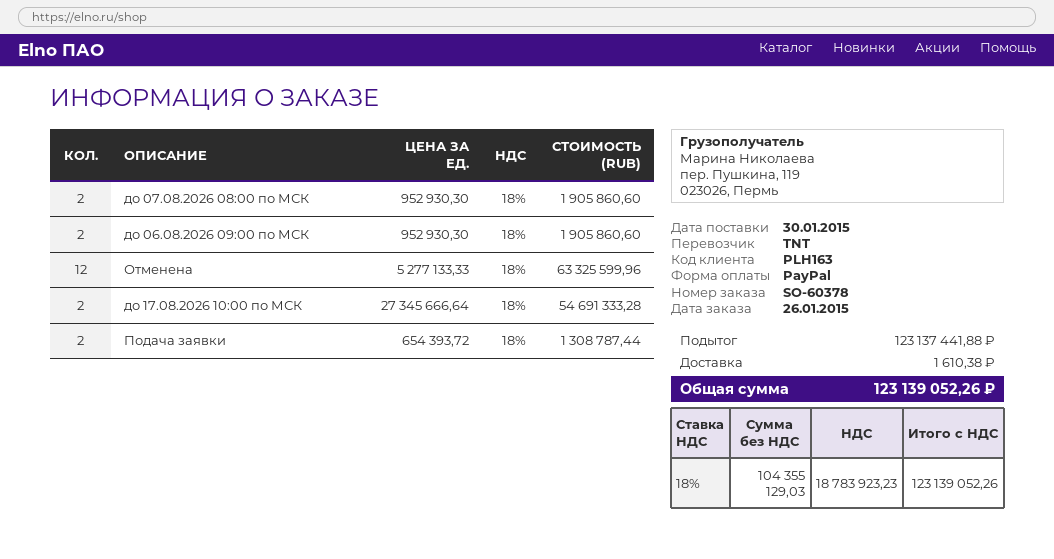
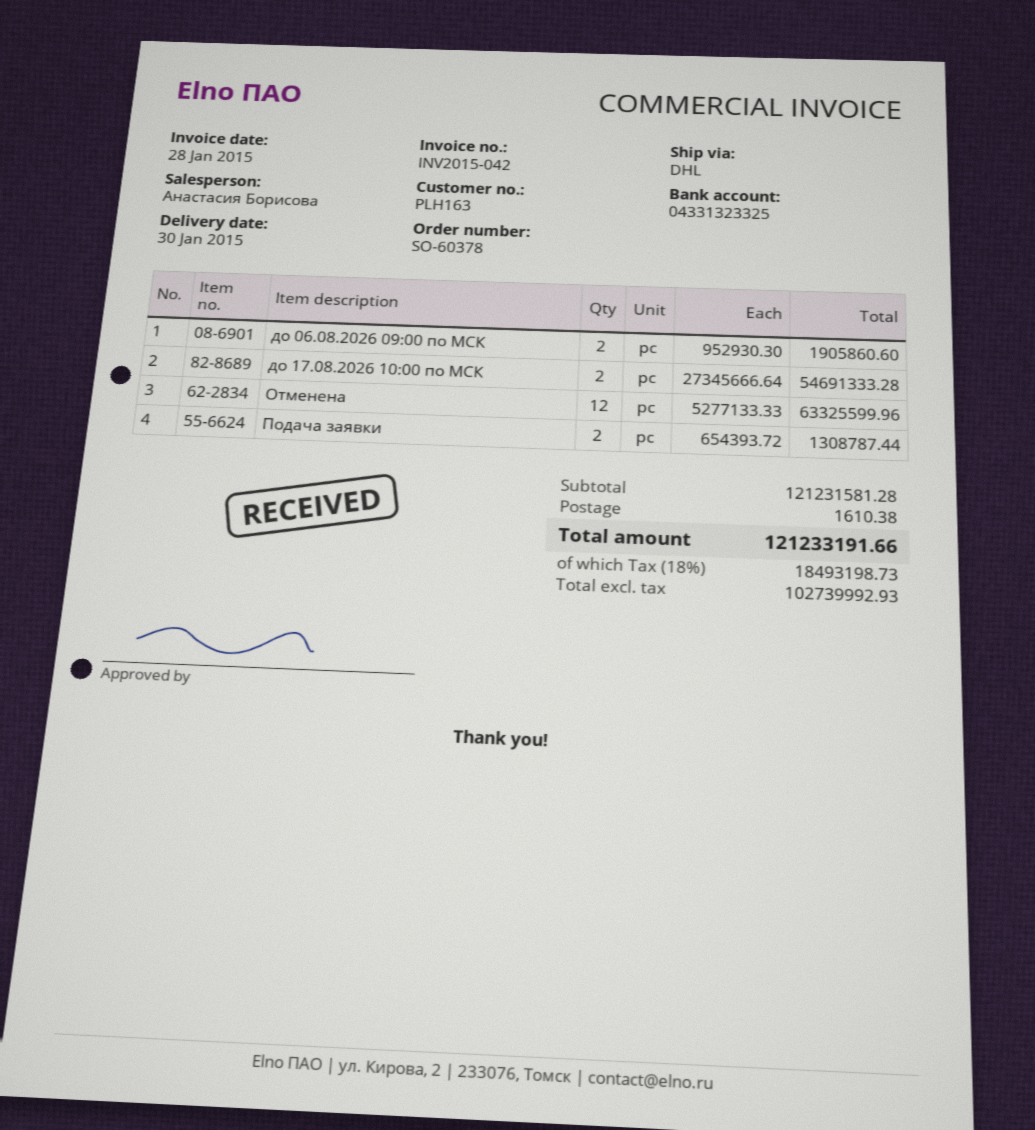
shipping method: TNT -> DHL
до 07.08.2026 08:00 по МСК: 2 x 952930.30 = 1905860.60 -> none
subtotal: 123137441.88 -> 121231581.28
net: 104355129.03 -> 102739992.93
tax: 18% = 18783923.23 -> 18% = 18493198.73
total: 123139052.26 -> 121233191.66

